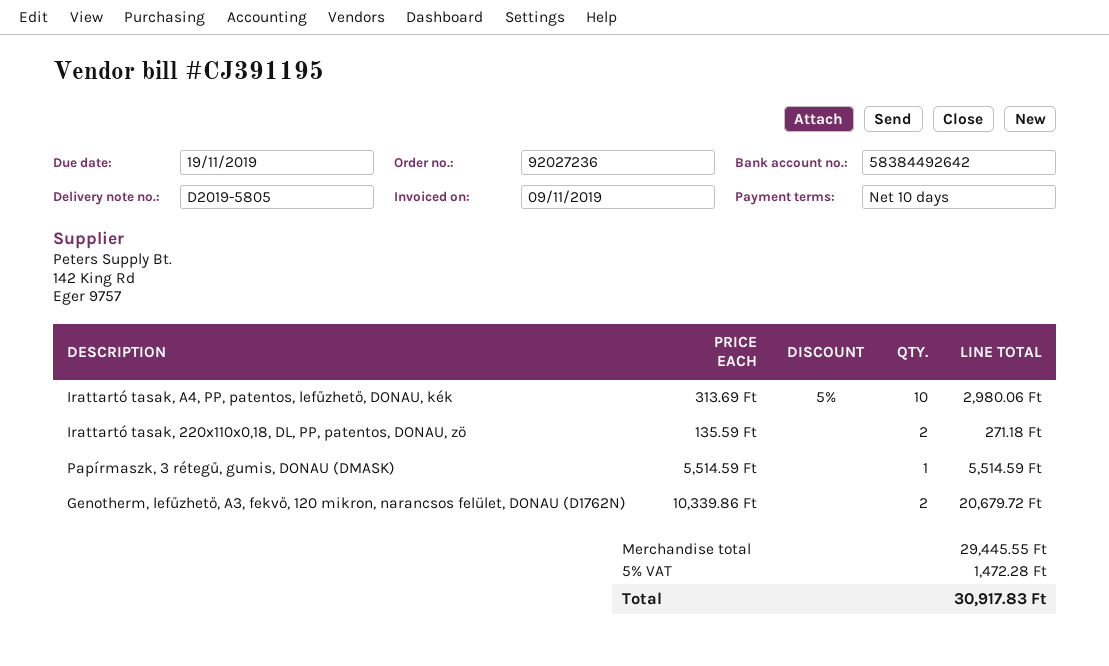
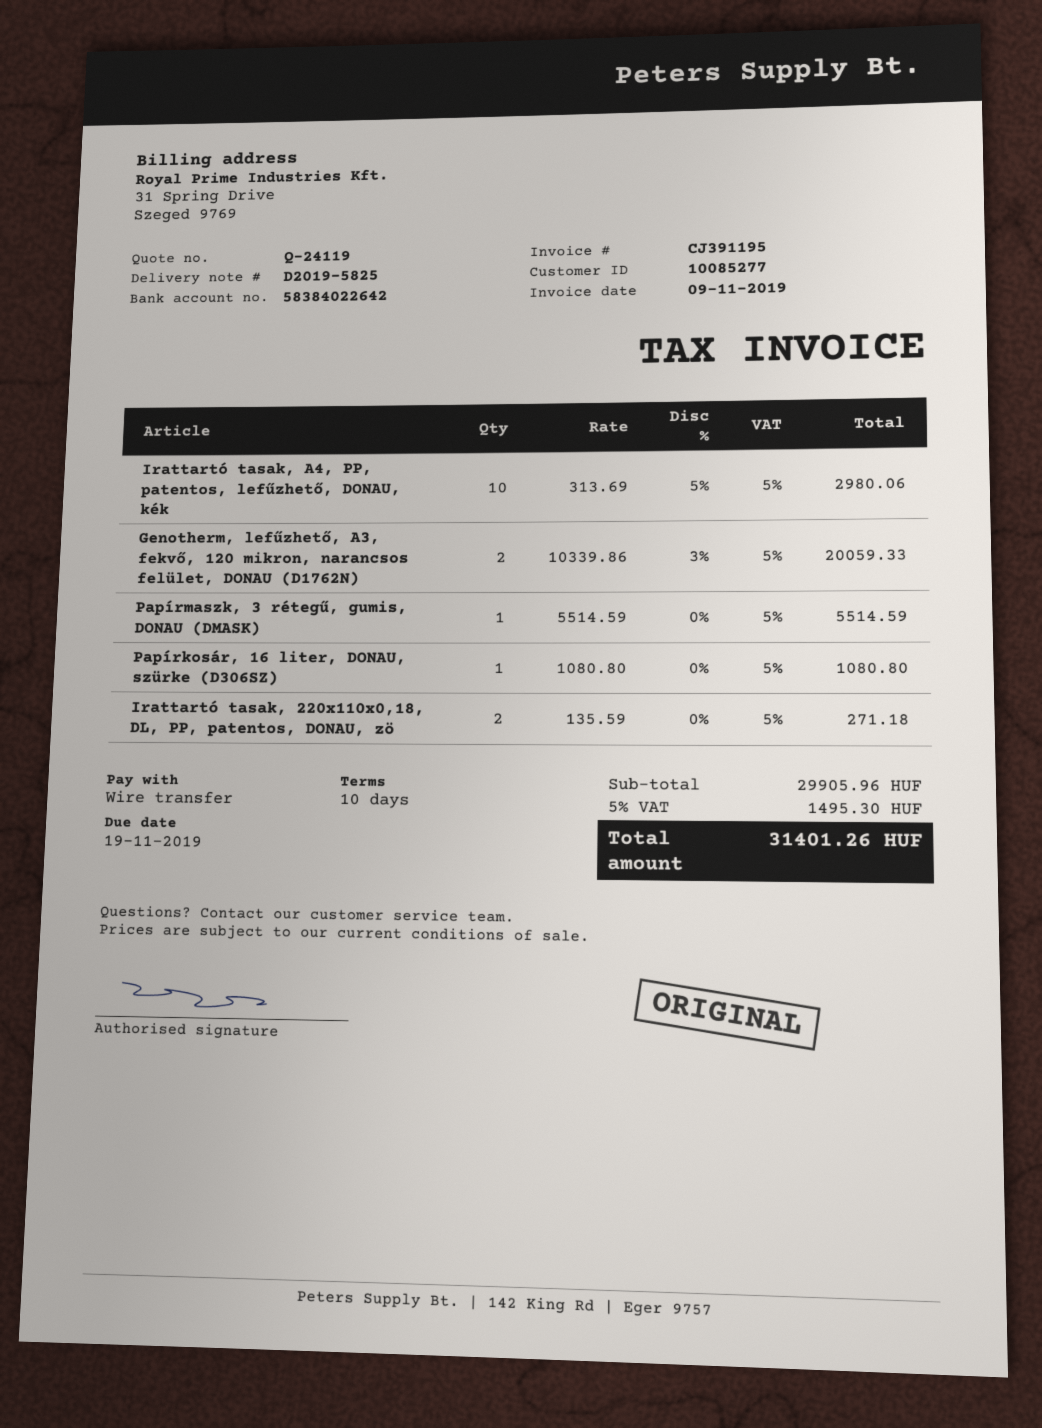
delivery note number: D2019-5805 -> D2019-5825
bank account: 58384492642 -> 58384022642
Genotherm, lefűzhető, A3, fekvő, 120 mikron, narancsos felület, DONAU (D1762N): 2 x 10339.86 = 20679.72 -> 2 x 10339.86 - 3% = 20059.33
Papírkosár, 16 liter, DONAU, szürke (D306SZ): none -> 1 x 1080.80 = 1080.80
subtotal: 29445.55 -> 29905.96
tax: 5% = 1472.28 -> 5% = 1495.30
total: 30917.83 -> 31401.26

